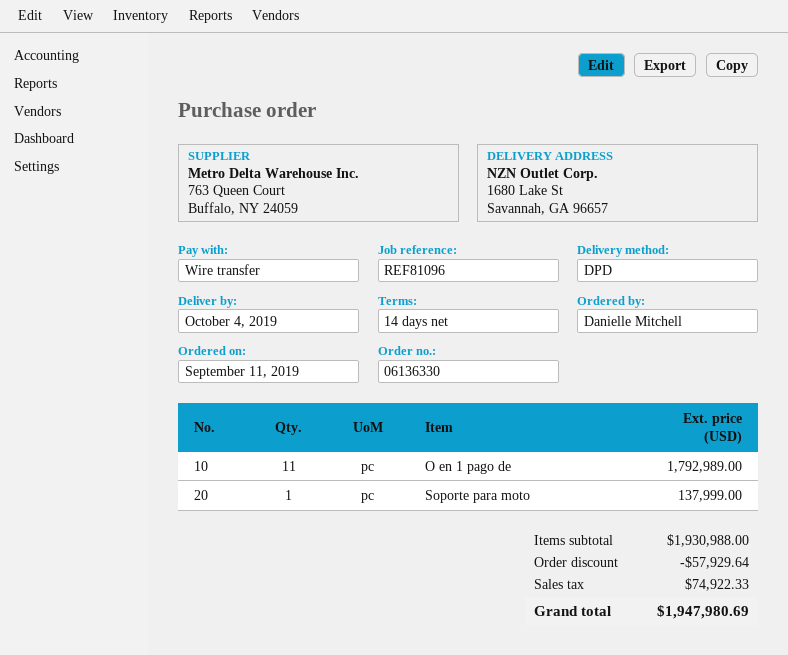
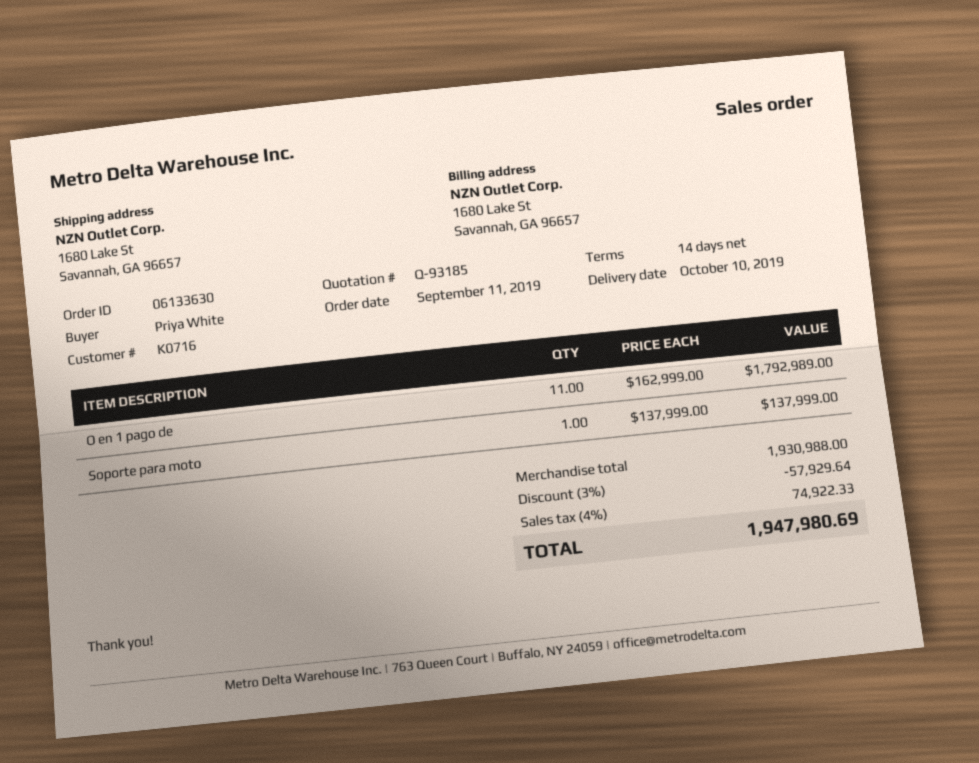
order number: 06136330 -> 06133630
delivery date: 2019-10-04 -> 2019-10-10
ordered by: Danielle Mitchell -> Priya White

